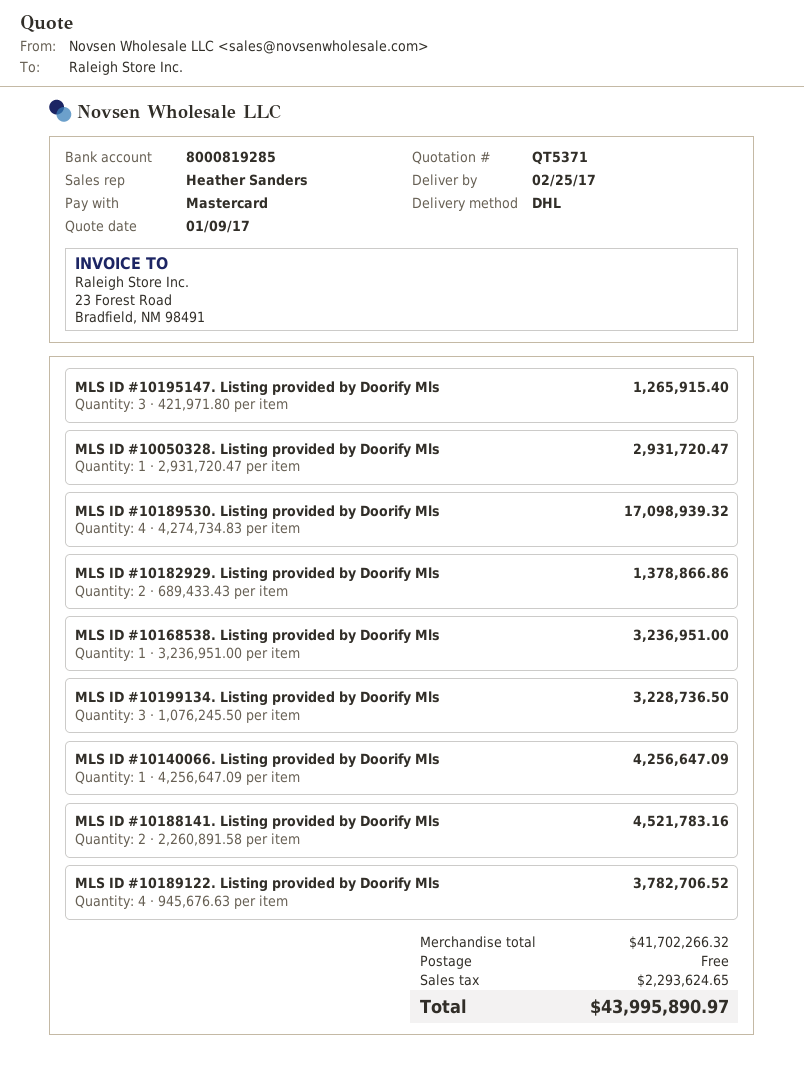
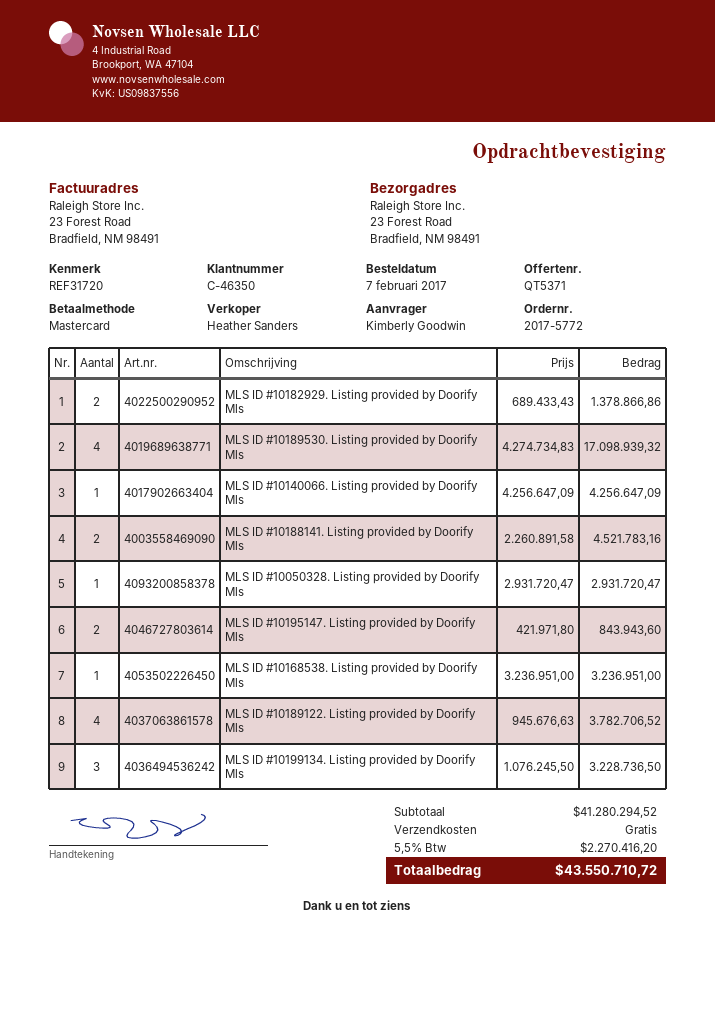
MLS ID #10195147. Listing provided by Doorify Mls: 3 x 421971.80 = 1265915.40 -> 2 x 421971.80 = 843943.60
subtotal: 41702266.32 -> 41280294.52
tax: 2293624.65 -> 2270416.20
total: 43995890.97 -> 43550710.72

